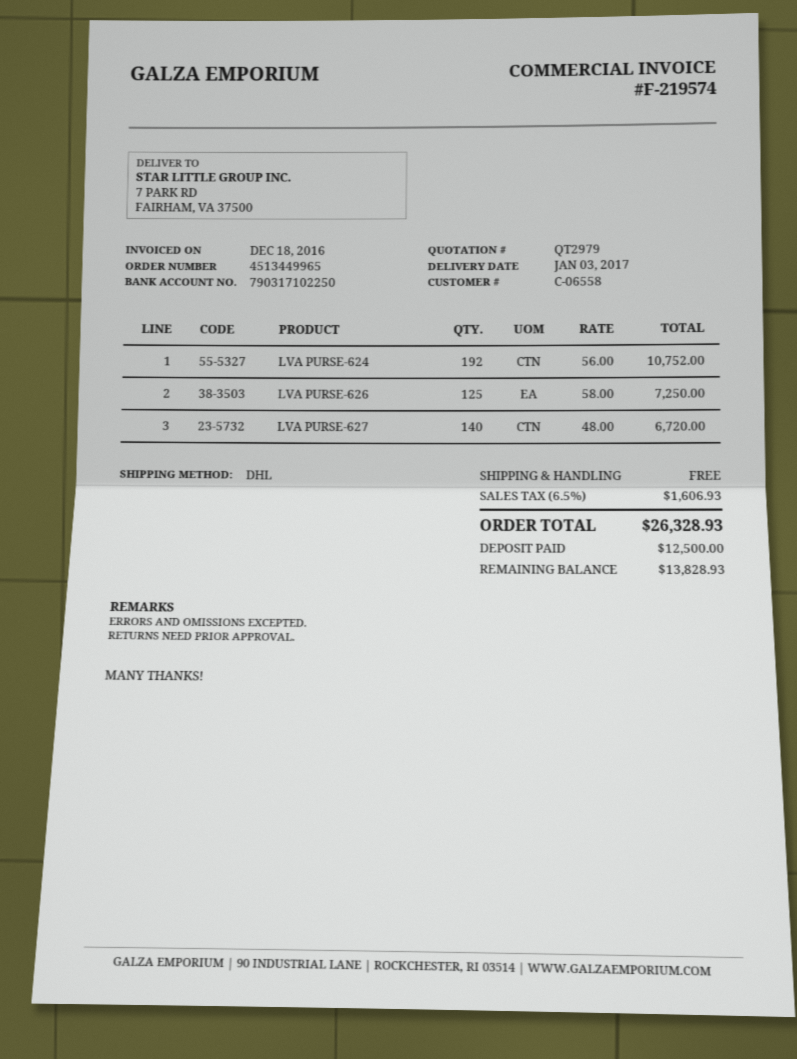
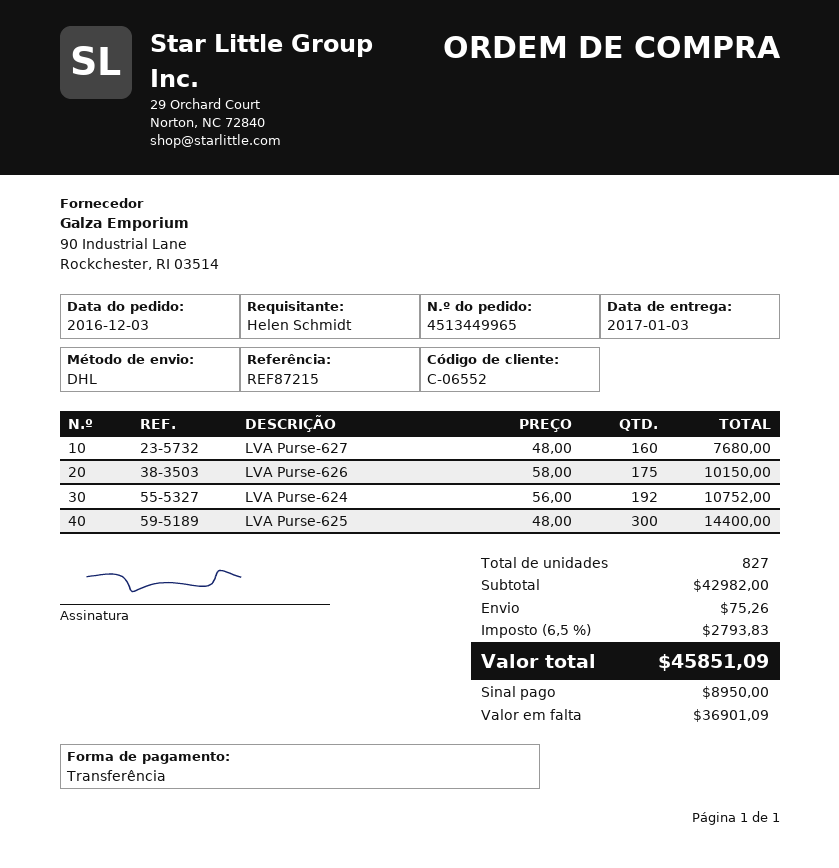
customer number: C-06558 -> C-06552
LVA PURSE-626: 125 x 58.00 = 7250.00 -> 175 x 58.00 = 10150.00
LVA PURSE-627: 140 x 48.00 = 6720.00 -> 160 x 48.00 = 7680.00
LVA Purse-625: none -> 300 x 48.00 = 14400.00
shipping: 0.00 -> 75.26
tax: 6.5% = 1606.93 -> 6.5% = 2793.83
total: 26328.93 -> 45851.09
deposit: 12500.00 -> 8950.00
balance: 13828.93 -> 36901.09

